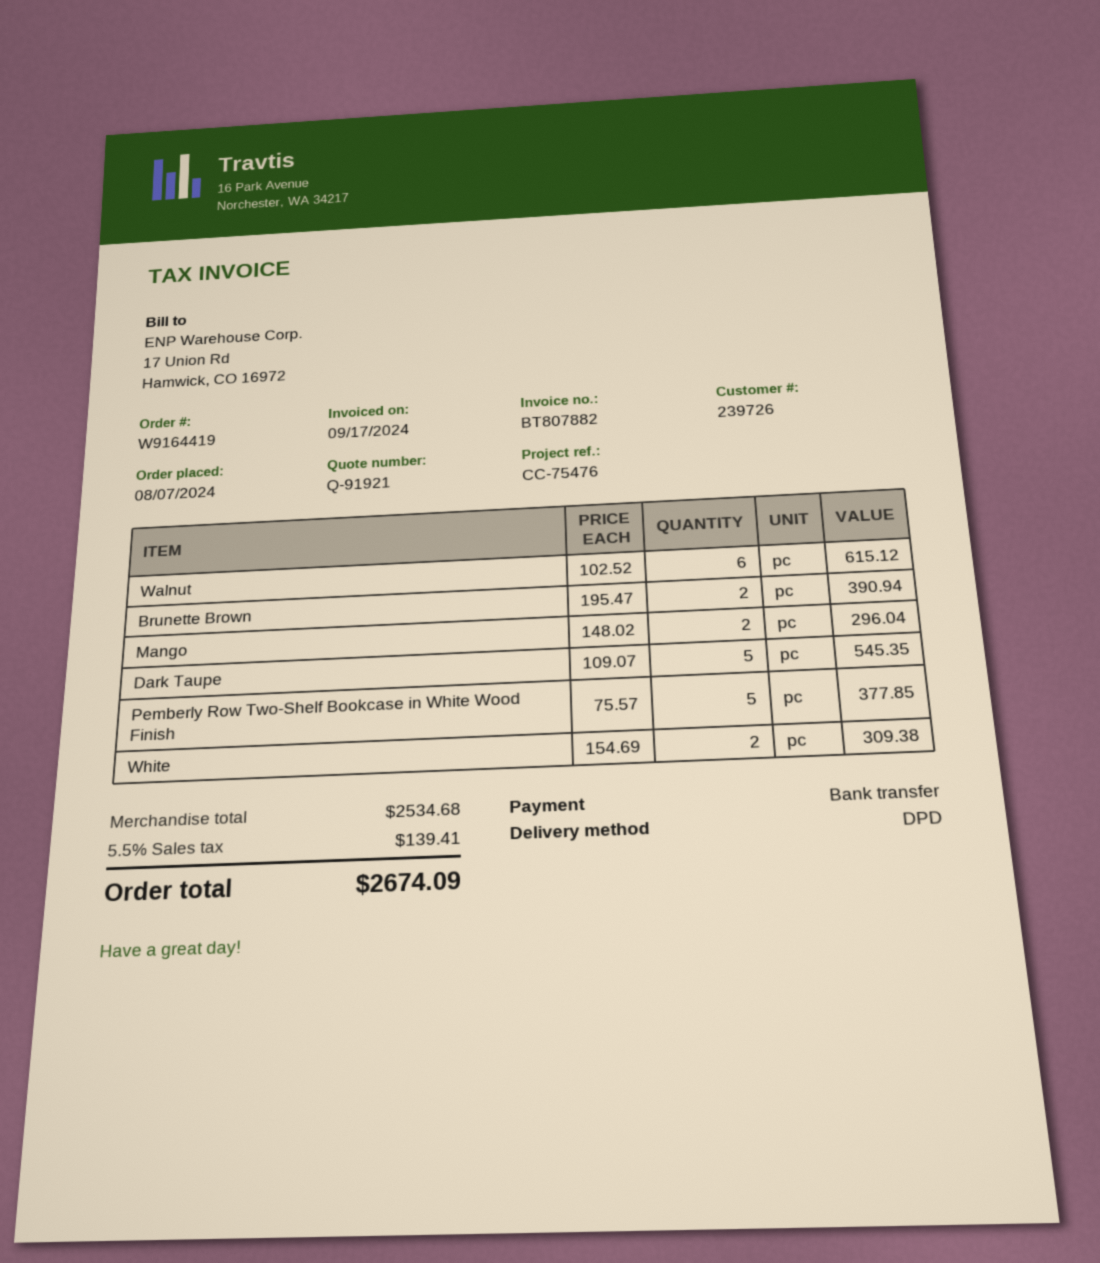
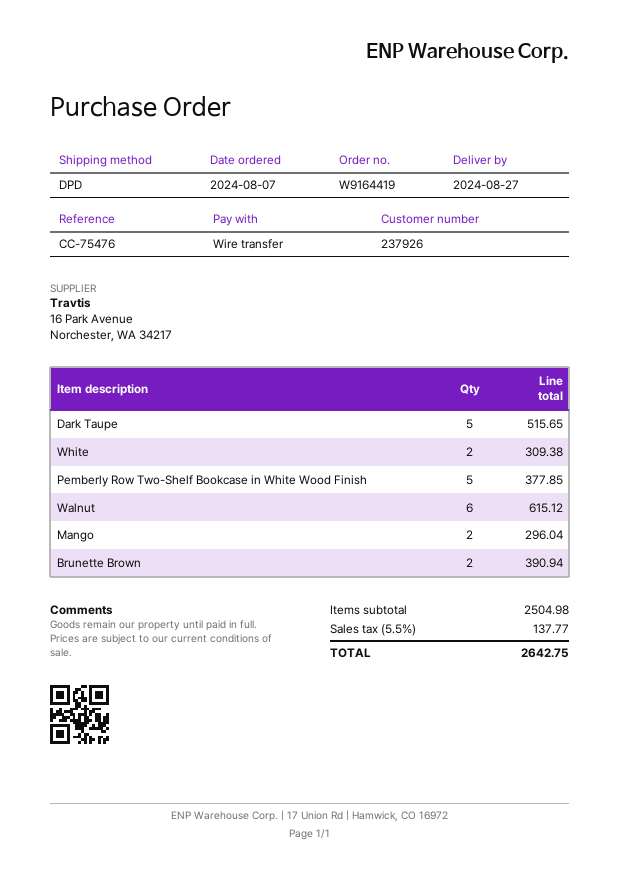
customer number: 239726 -> 237926
Dark Taupe: 5 for 545.35 -> 5 for 515.65
subtotal: 2534.68 -> 2504.98
tax: 5.5% = 139.41 -> 5.5% = 137.77
total: 2674.09 -> 2642.75

